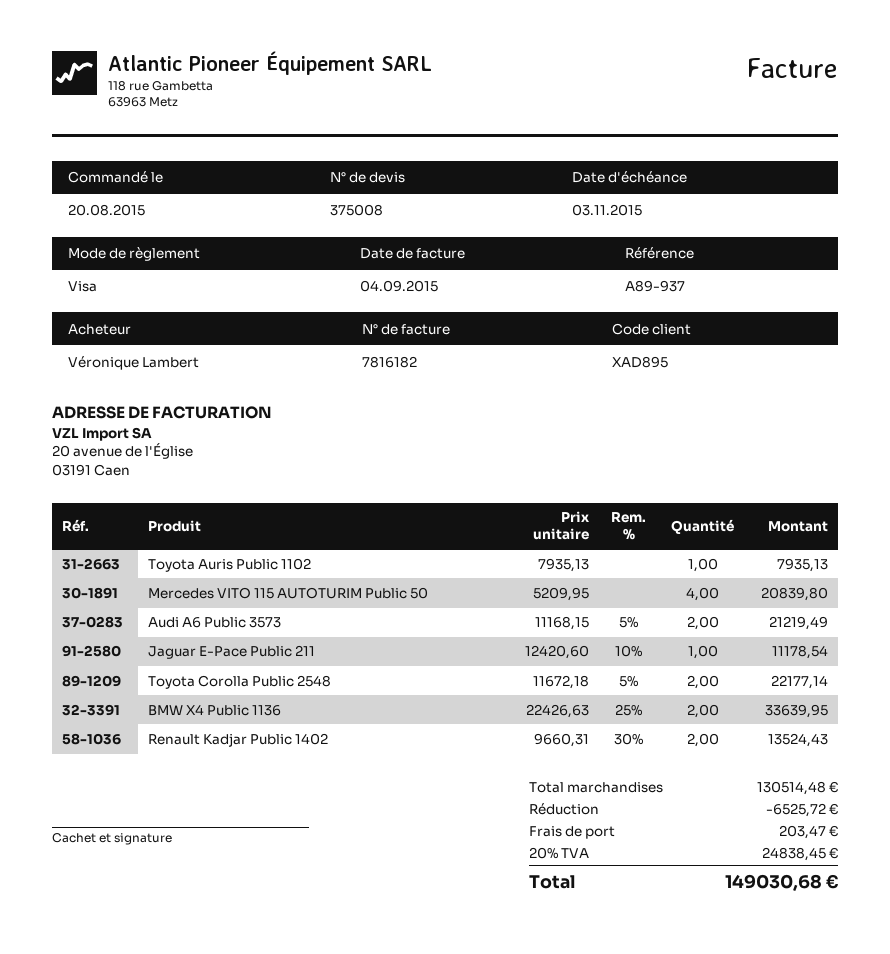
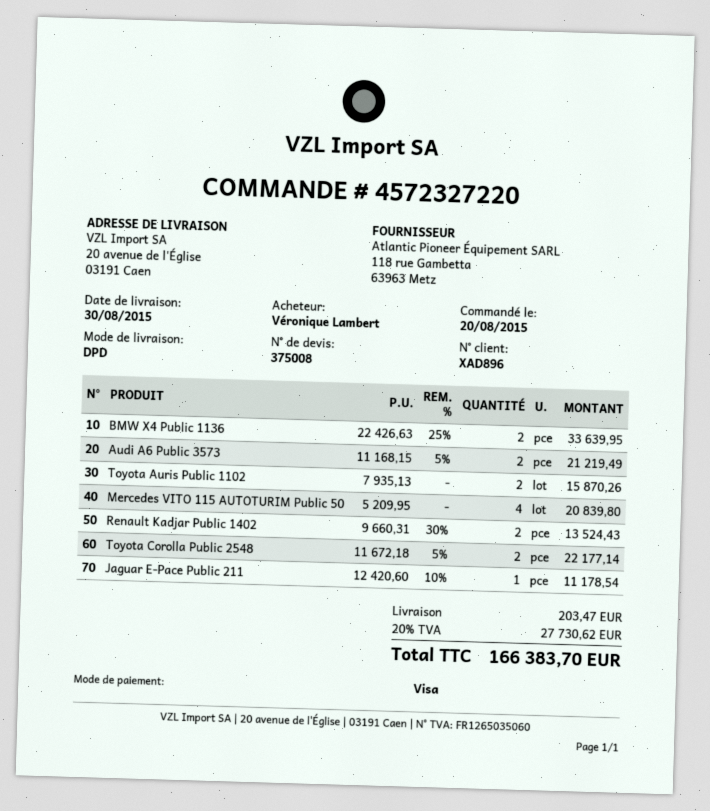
customer number: XAD895 -> XAD896
Toyota Auris Public 1102: 1 x 7935.13 = 7935.13 -> 2 x 7935.13 = 15870.26
discount: 6525.72 -> none
tax: 20% = 24838.45 -> 20% = 27730.62
total: 149030.68 -> 166383.70

